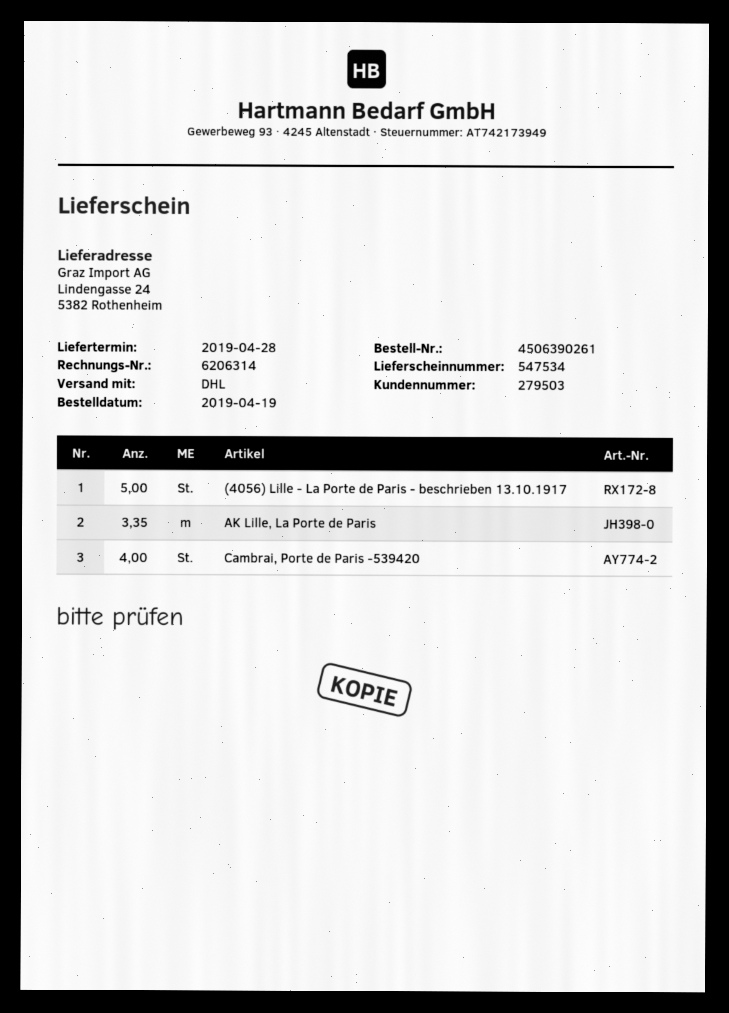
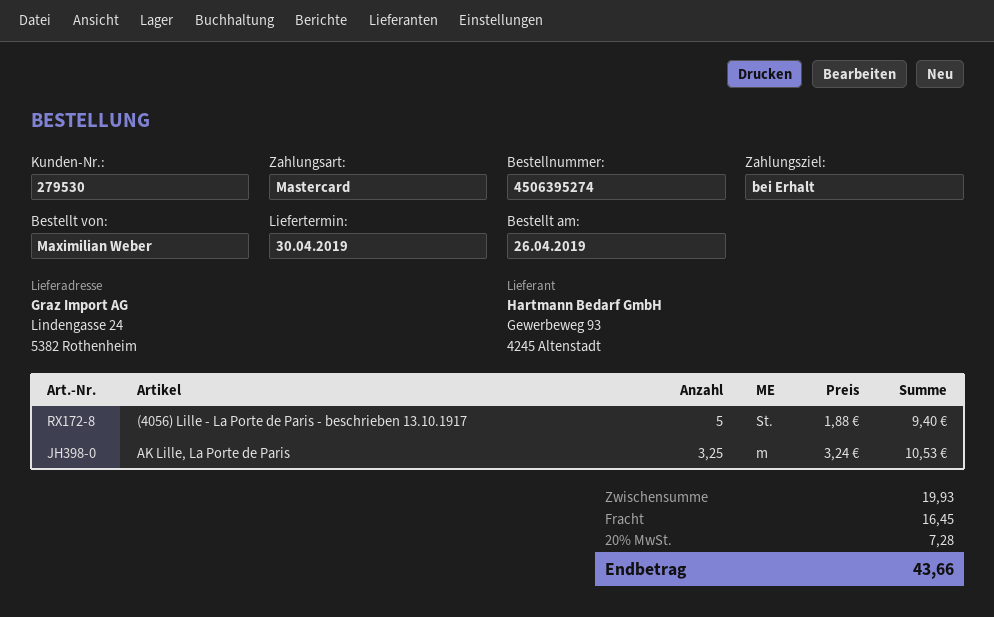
order number: 4506390261 -> 4506395274
order date: 2019-04-19 -> 2019-04-26
delivery date: 2019-04-28 -> 2019-04-30
customer number: 279503 -> 279530
AK Lille, La Porte de Paris: 3.35 -> 3.25
Cambrai, Porte de Paris -539420: 4 -> none

